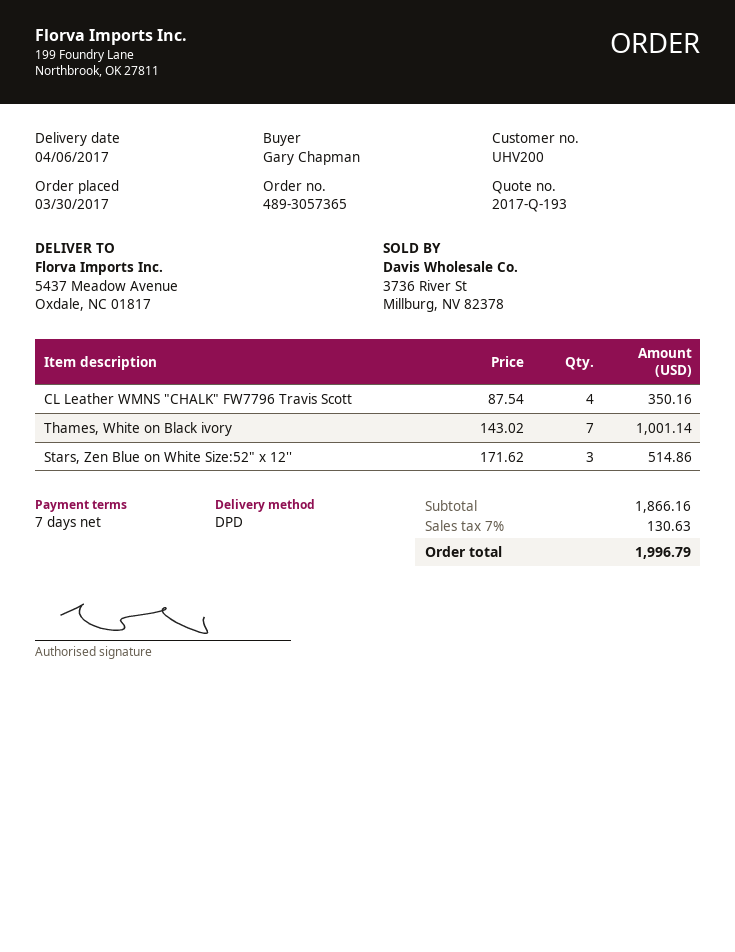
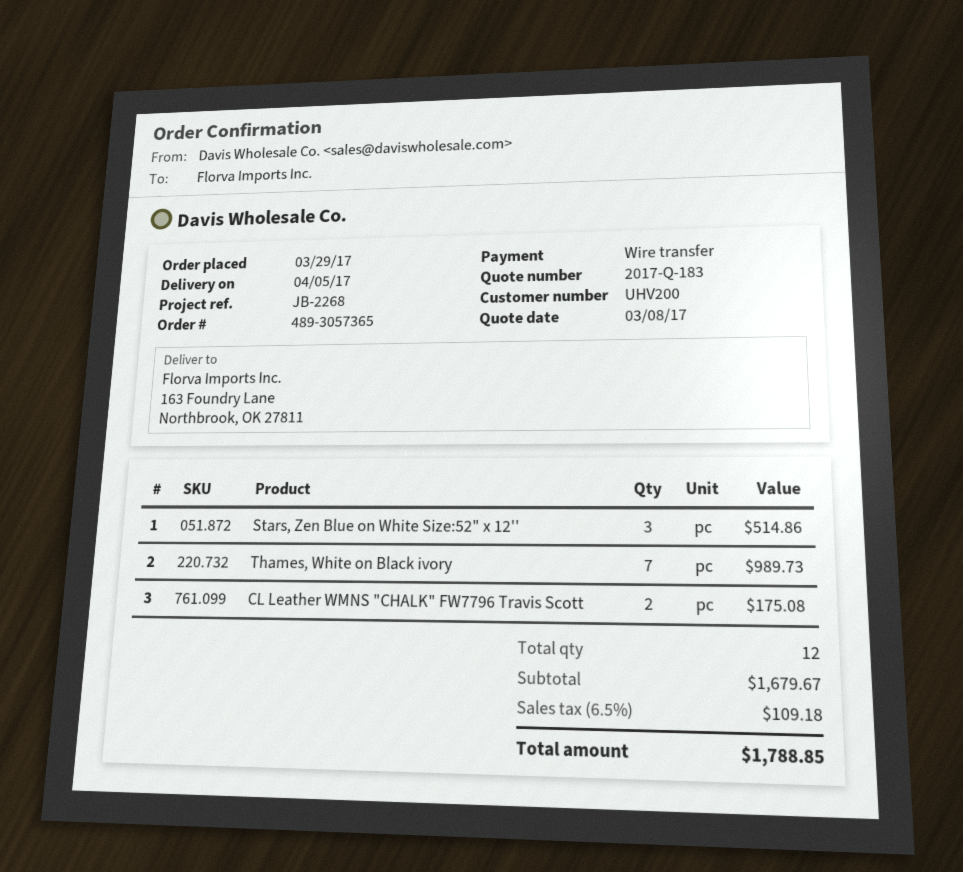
quote number: 2017-Q-193 -> 2017-Q-183
order date: 2017-03-30 -> 2017-03-29
delivery date: 2017-04-06 -> 2017-04-05
ship to: 5437 Meadow Avenue, Oxdale, NC 01817 -> 163 Foundry Lane, Northbrook, OK 27811
CL Leather WMNS "CHALK" FW7796 Travis Scott: 4 for 350.16 -> 2 for 175.08
Thames, White on Black ivory: 7 for 1001.14 -> 7 for 989.73
subtotal: 1866.16 -> 1679.67
tax: 7% = 130.63 -> 6.5% = 109.18
total: 1996.79 -> 1788.85

